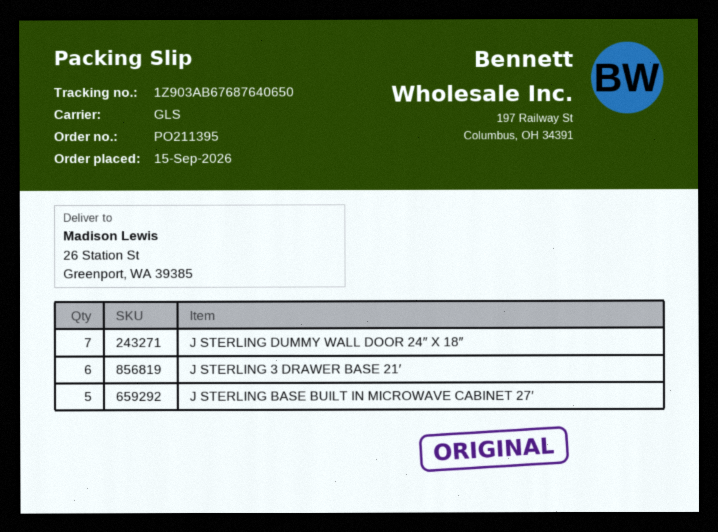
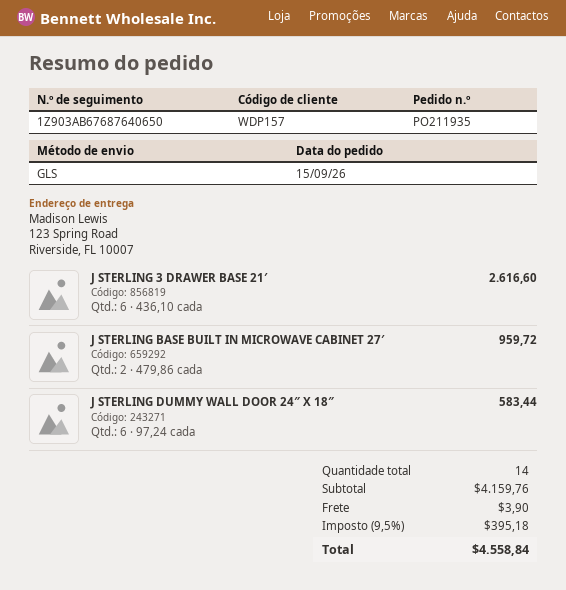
order number: PO211395 -> PO211935
ship to: 26 Station St, Greenport, WA 39385 -> 123 Spring Road, Riverside, FL 10007
J STERLING DUMMY WALL DOOR 24″ X 18″: 7 -> 6
J STERLING BASE BUILT IN MICROWAVE CABINET 27′: 5 -> 2

